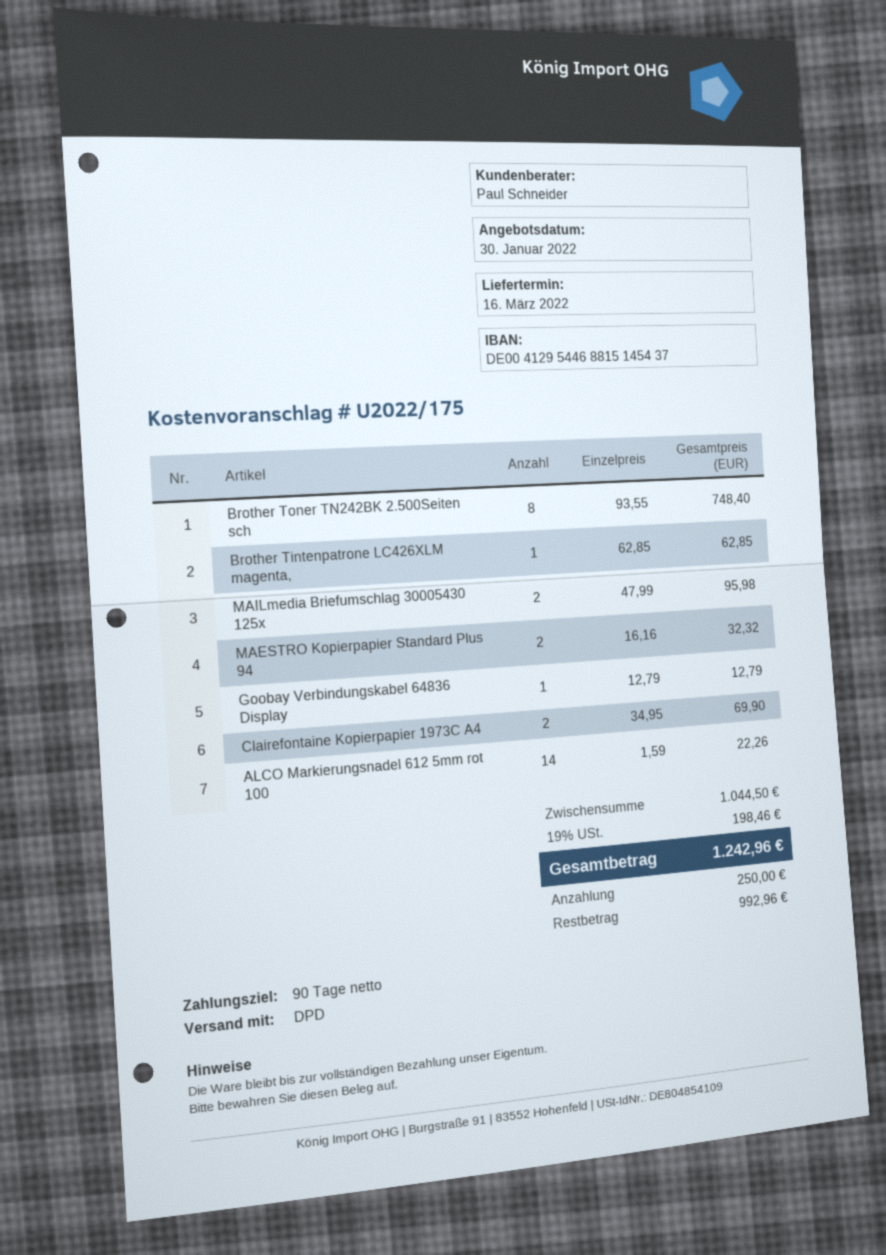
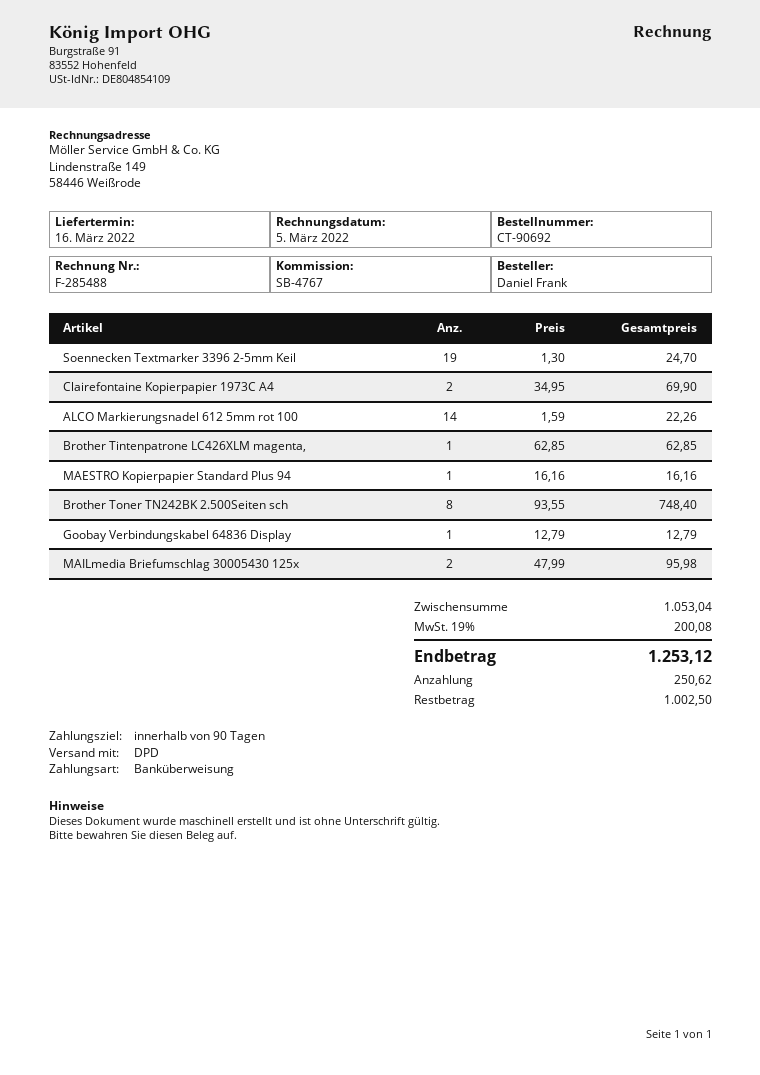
MAESTRO Kopierpapier Standard Plus 94: 2 x 16.16 = 32.32 -> 1 x 16.16 = 16.16
Soennecken Textmarker 3396 2-5mm Keil: none -> 19 x 1.30 = 24.70
subtotal: 1044.50 -> 1053.04
tax: 19% = 198.46 -> 19% = 200.08
total: 1242.96 -> 1253.12
deposit: 250.00 -> 250.62
balance: 992.96 -> 1002.50

